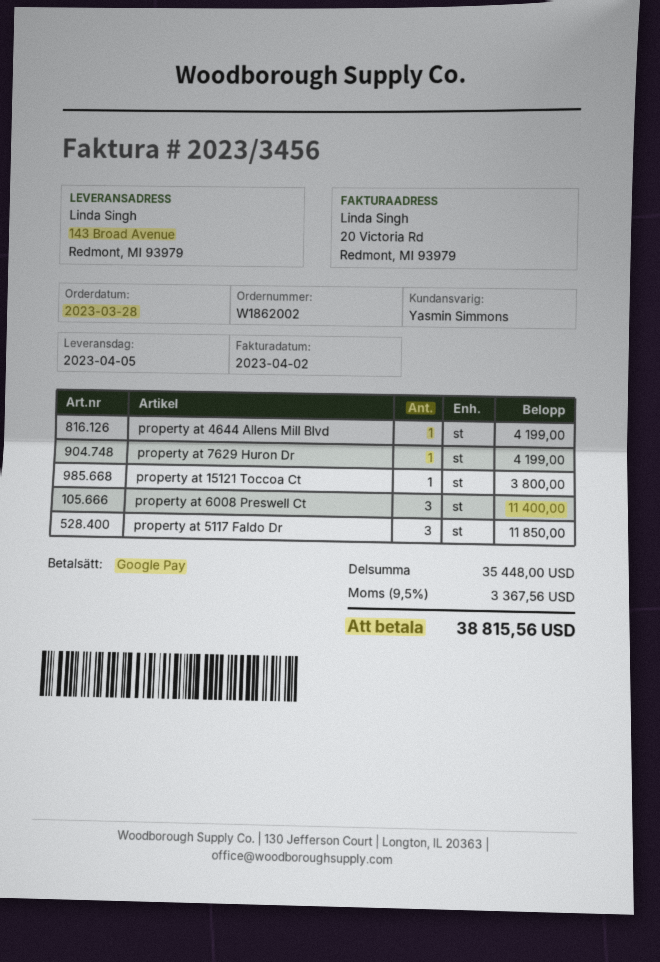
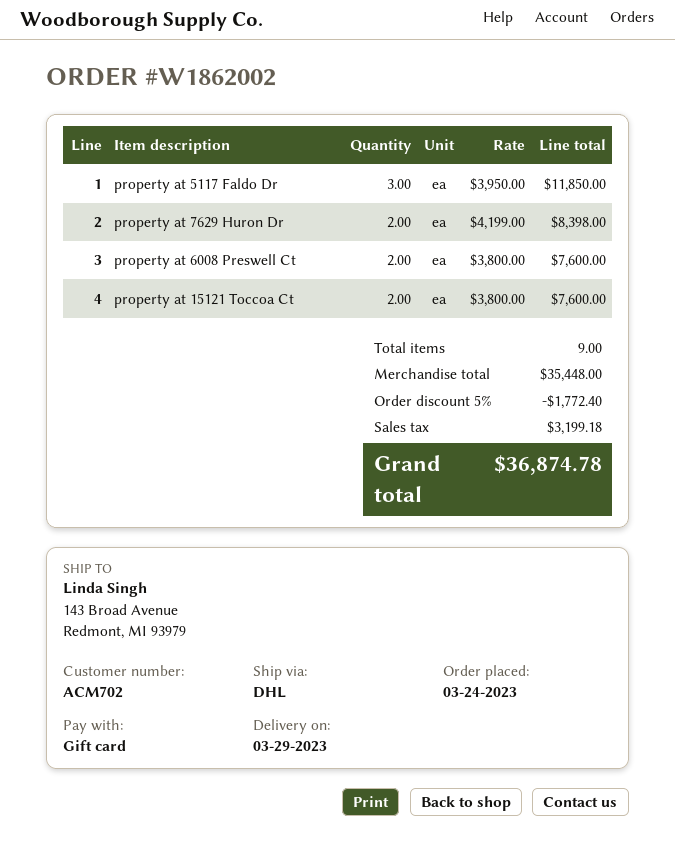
order date: 2023-03-28 -> 2023-03-24
delivery date: 2023-04-05 -> 2023-03-29
payment method: Google Pay -> gift card
property at 4644 Allens Mill Blvd: 1 for 4199.00 -> none
property at 7629 Huron Dr: 1 for 4199.00 -> 2 for 8398.00
property at 15121 Toccoa Ct: 1 for 3800.00 -> 2 for 7600.00
property at 6008 Preswell Ct: 3 for 11400.00 -> 2 for 7600.00
discount: none -> 5% = 1772.40
tax: 3367.56 -> 3199.18
total: 38815.56 -> 36874.78

